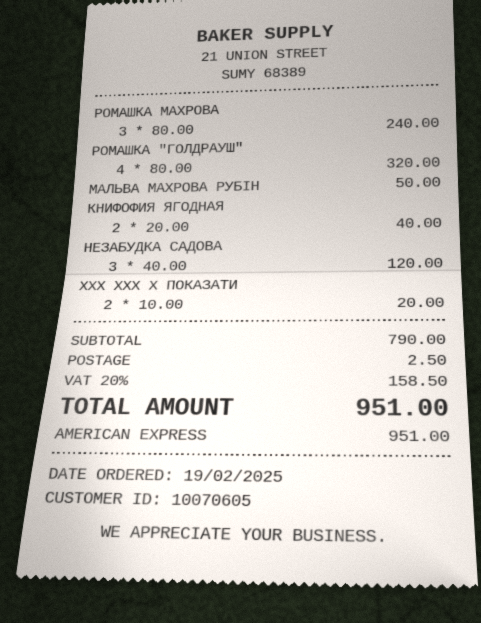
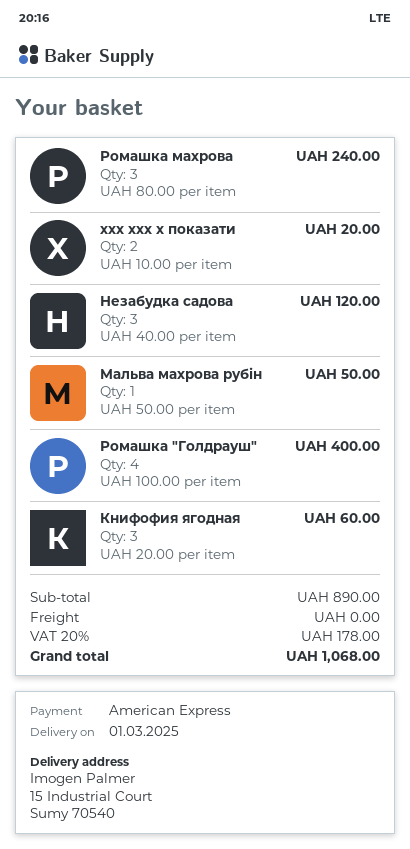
РОМАШКА "ГОЛДРАУШ": 4 x 80.00 = 320.00 -> 4 x 100.00 = 400.00
КНИФОФИЯ ЯГОДНАЯ: 2 x 20.00 = 40.00 -> 3 x 20.00 = 60.00
subtotal: 790.00 -> 890.00
shipping: 2.50 -> 0.00
tax: 20% = 158.50 -> 20% = 178.00
total: 951.00 -> 1068.00

